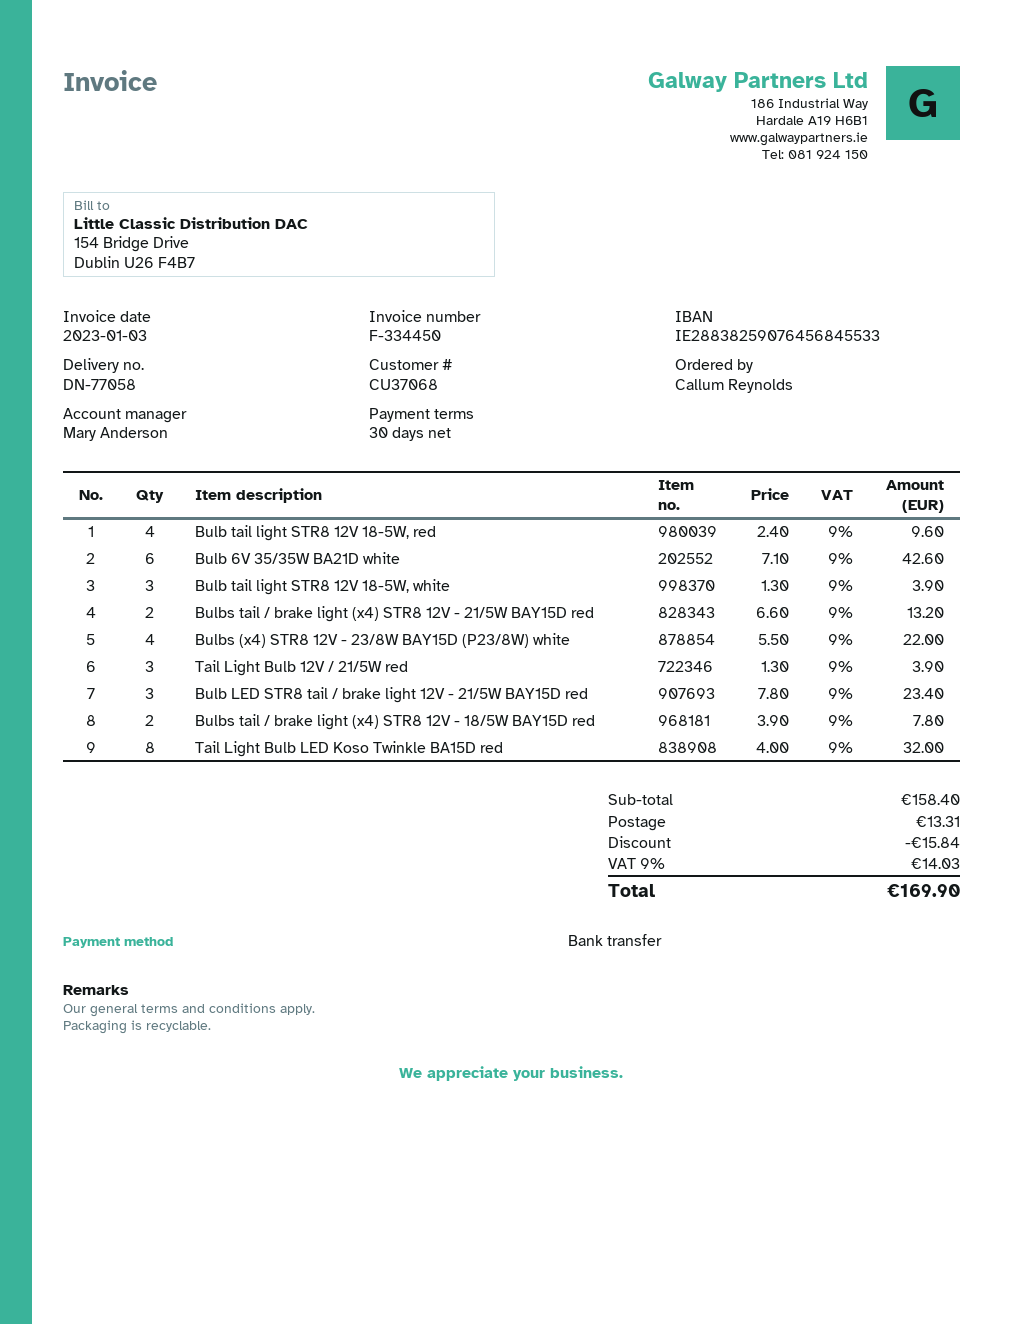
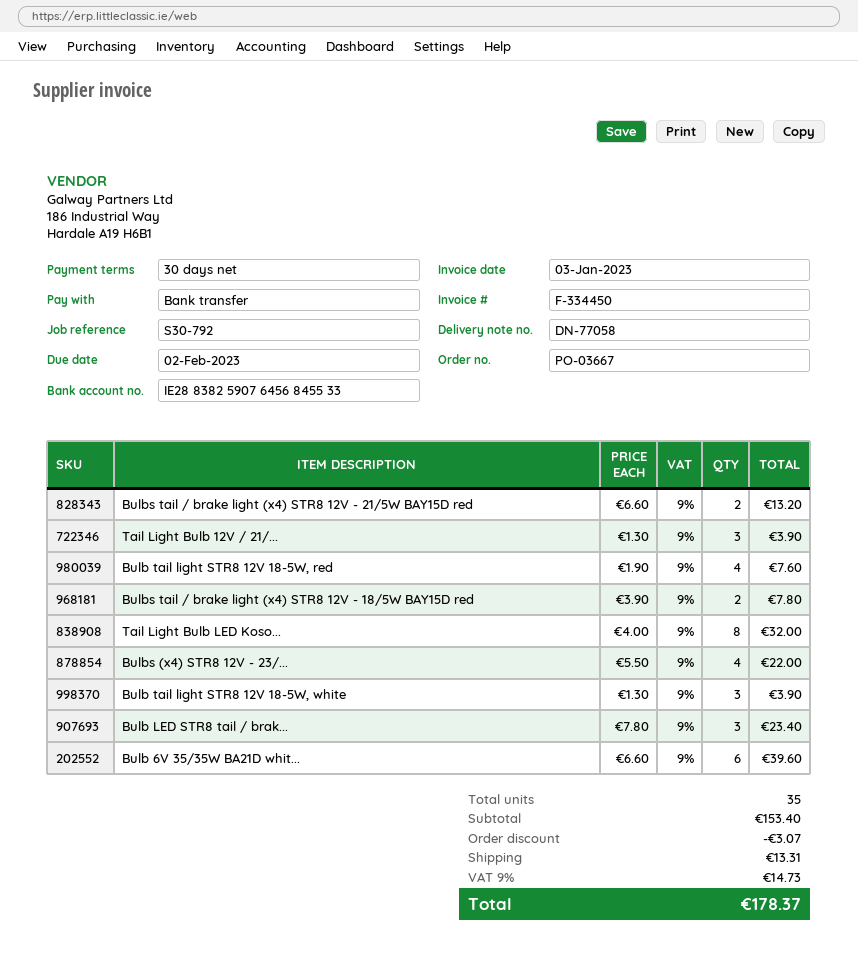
Bulb tail light STR8 12V 18-5W, red: 4 x 2.40 = 9.60 -> 4 x 1.90 = 7.60
Bulb 6V 35/35W BA21D white: 6 x 7.10 = 42.60 -> 6 x 6.60 = 39.60
subtotal: 158.40 -> 153.40
discount: 15.84 -> 3.07
tax: 9% = 14.03 -> 9% = 14.73
total: 169.90 -> 178.37

